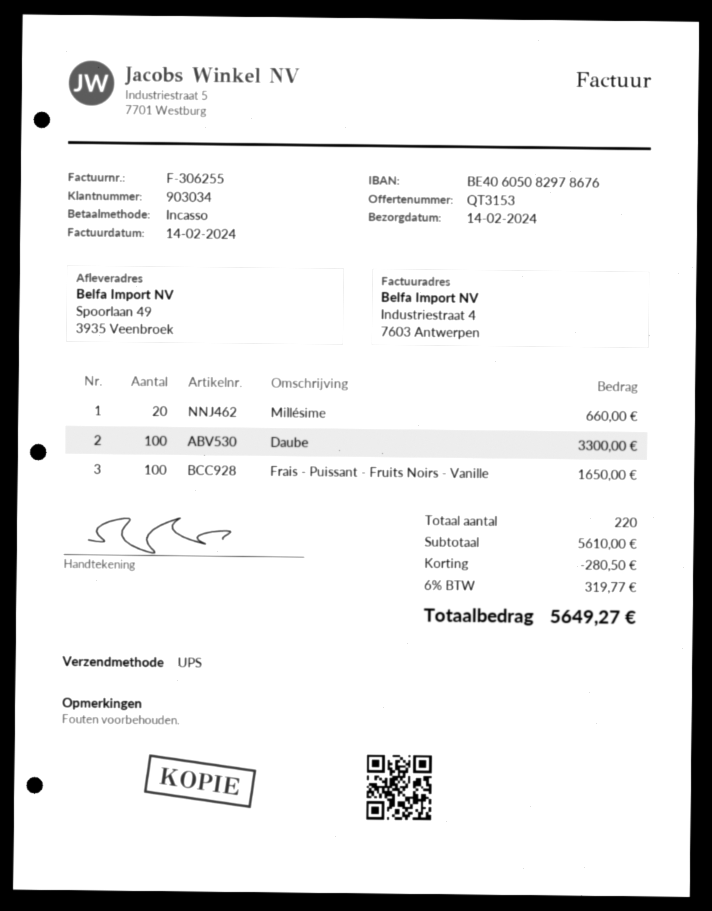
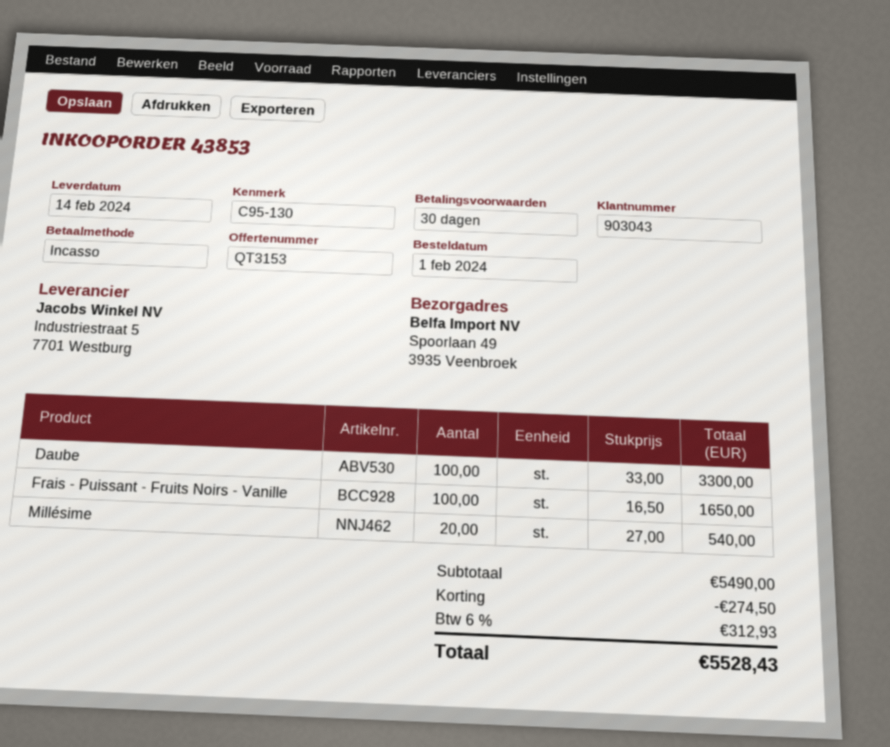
customer number: 903034 -> 903043
Millésime: 20 for 660.00 -> 20 for 540.00
subtotal: 5610.00 -> 5490.00
discount: 280.50 -> 274.50
tax: 6% = 319.77 -> 6% = 312.93
total: 5649.27 -> 5528.43

